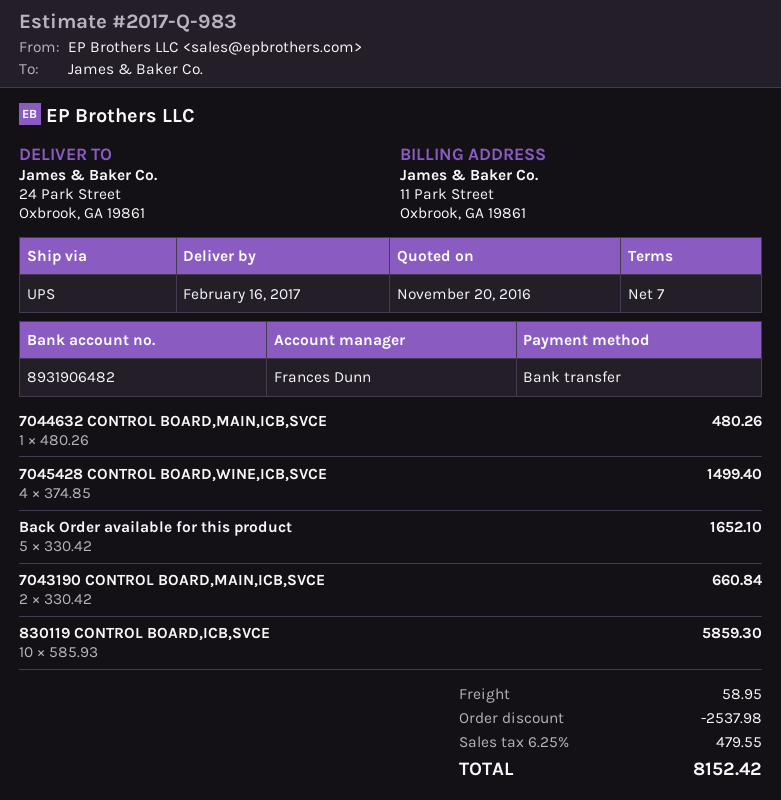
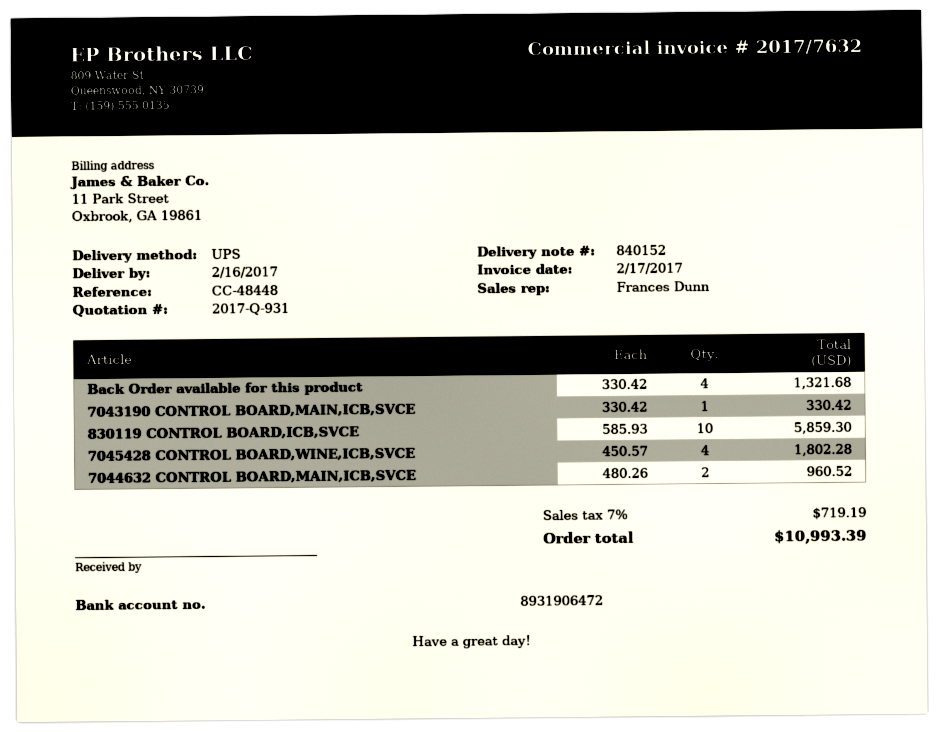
quote number: 2017-Q-983 -> 2017-Q-931
bank account: 8931906482 -> 8931906472
7044632 CONTROL BOARD,MAIN,ICB,SVCE: 1 x 480.26 = 480.26 -> 2 x 480.26 = 960.52
7045428 CONTROL BOARD,WINE,ICB,SVCE: 4 x 374.85 = 1499.40 -> 4 x 450.57 = 1802.28
Back Order available for this product: 5 x 330.42 = 1652.10 -> 4 x 330.42 = 1321.68
7043190 CONTROL BOARD,MAIN,ICB,SVCE: 2 x 330.42 = 660.84 -> 1 x 330.42 = 330.42
discount: 2537.98 -> none
shipping: 58.95 -> none
tax: 6.25% = 479.55 -> 7% = 719.19
total: 8152.42 -> 10993.39

